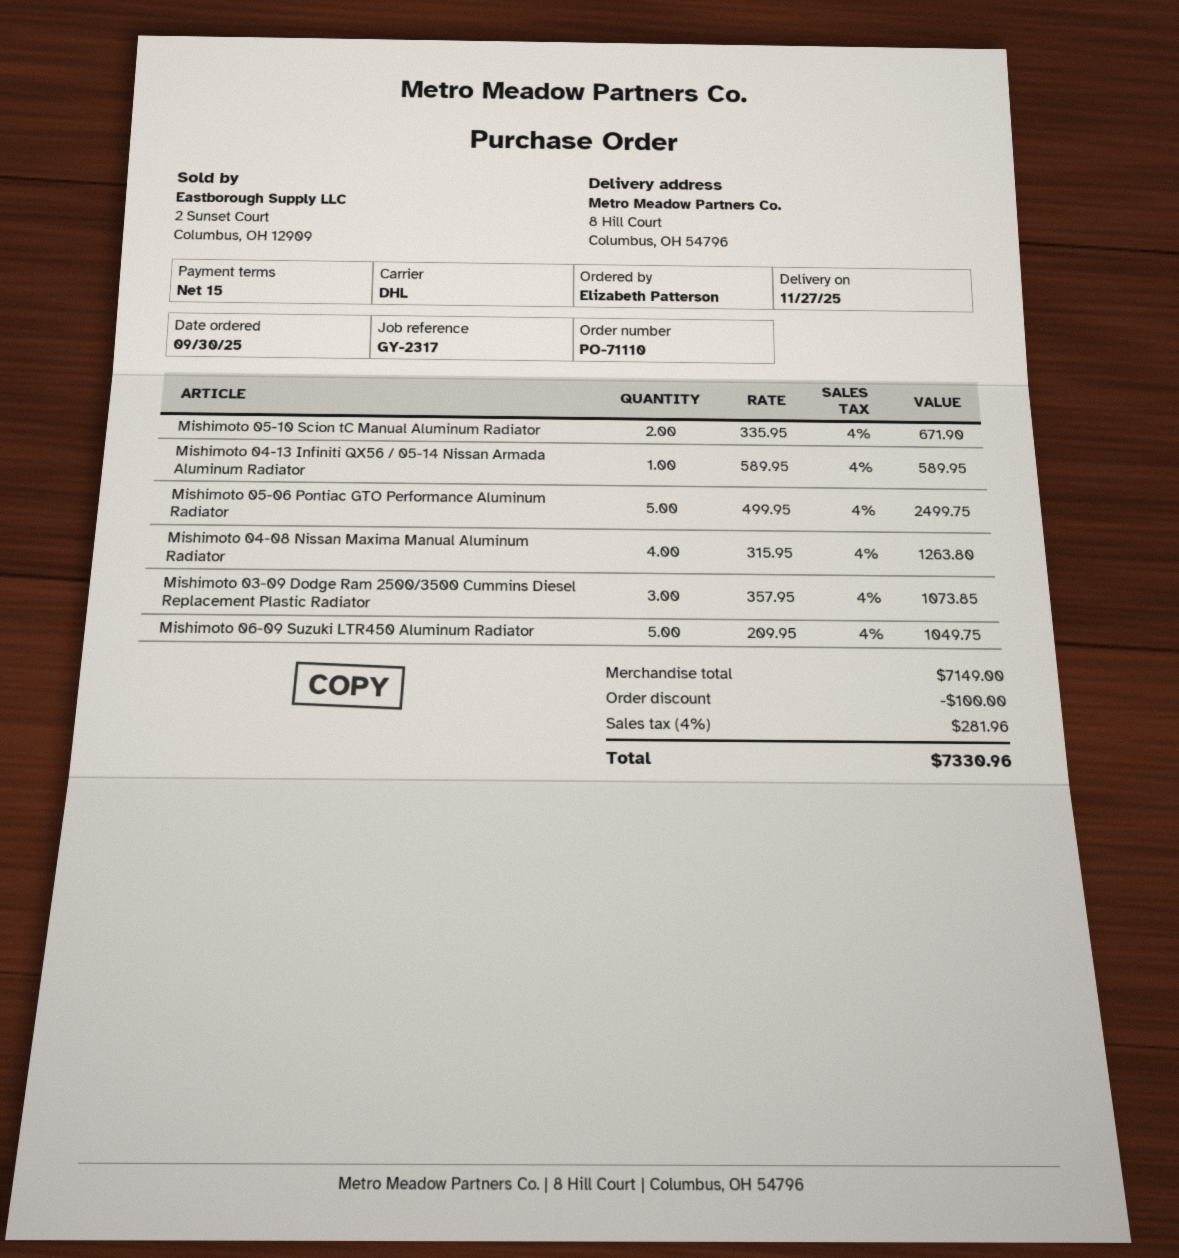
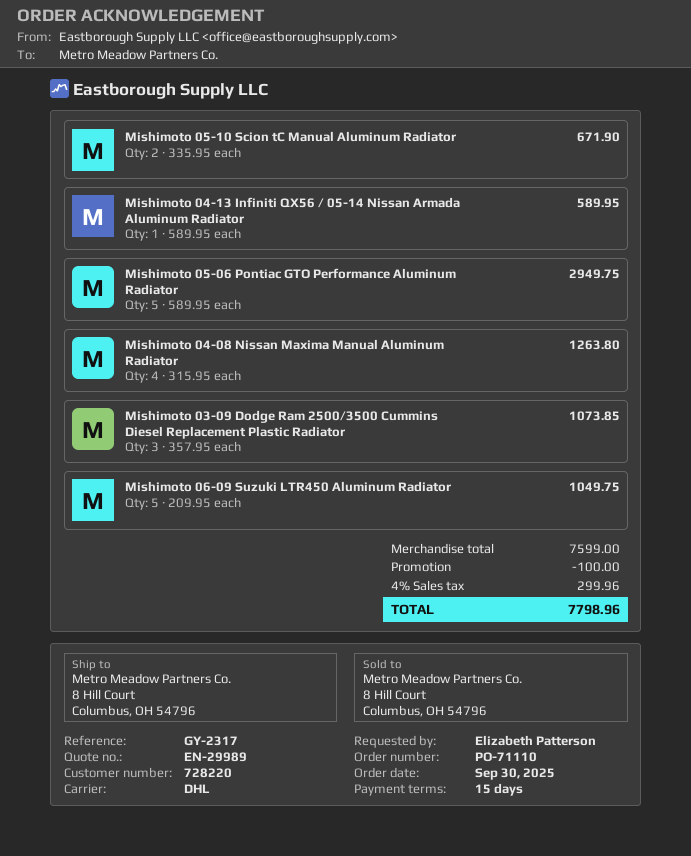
Mishimoto 05-06 Pontiac GTO Performance Aluminum Radiator: 5 x 499.95 = 2499.75 -> 5 x 589.95 = 2949.75
subtotal: 7149.00 -> 7599.00
tax: 4% = 281.96 -> 4% = 299.96
total: 7330.96 -> 7798.96

